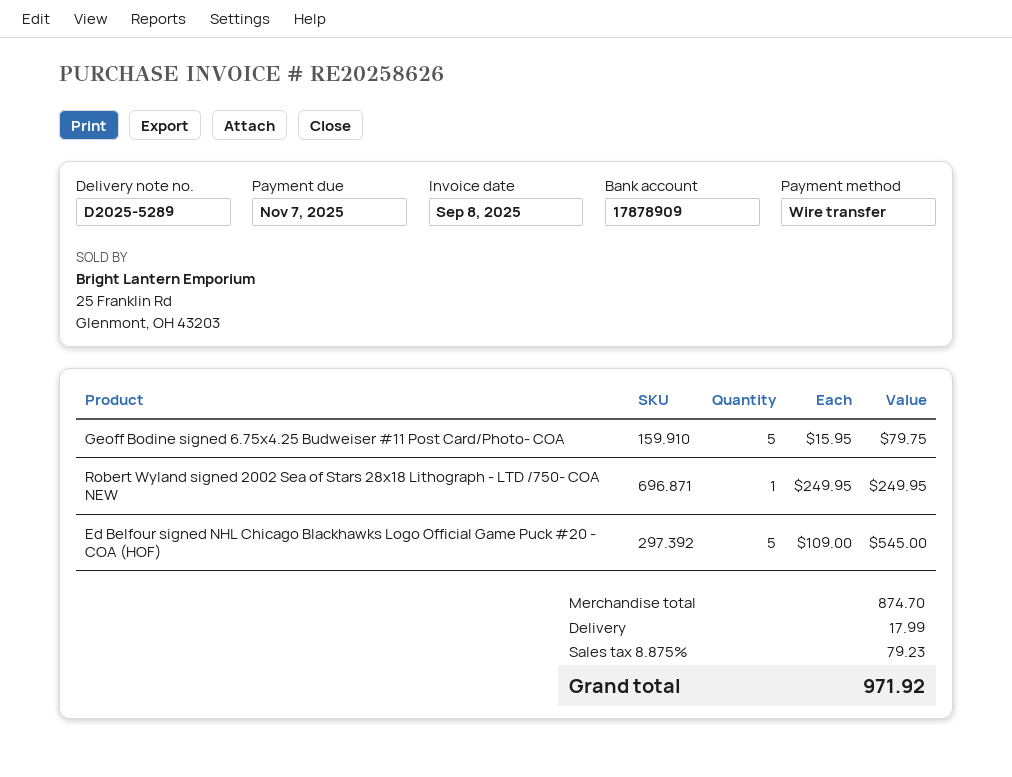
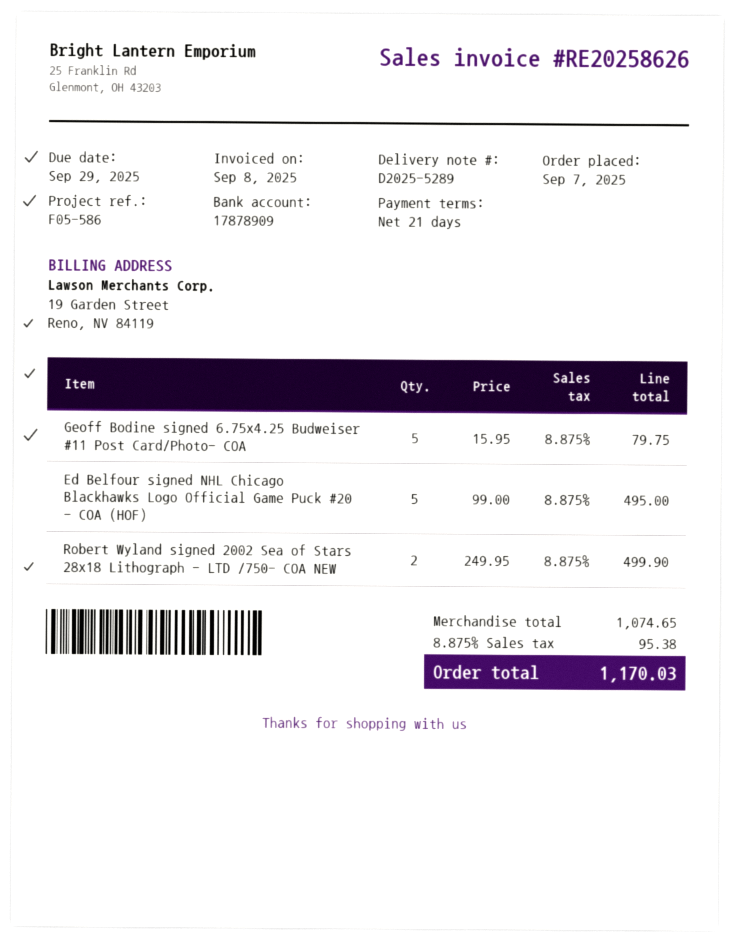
due date: 2025-11-07 -> 2025-09-29
Robert Wyland signed 2002 Sea of Stars 28x18 Lithograph - LTD /750- COA NEW: 1 x 249.95 = 249.95 -> 2 x 249.95 = 499.90
Ed Belfour signed NHL Chicago Blackhawks Logo Official Game Puck #20 - COA (HOF): 5 x 109.00 = 545.00 -> 5 x 99.00 = 495.00
subtotal: 874.70 -> 1074.65
shipping: 17.99 -> none
tax: 8.875% = 79.23 -> 8.875% = 95.38
total: 971.92 -> 1170.03

